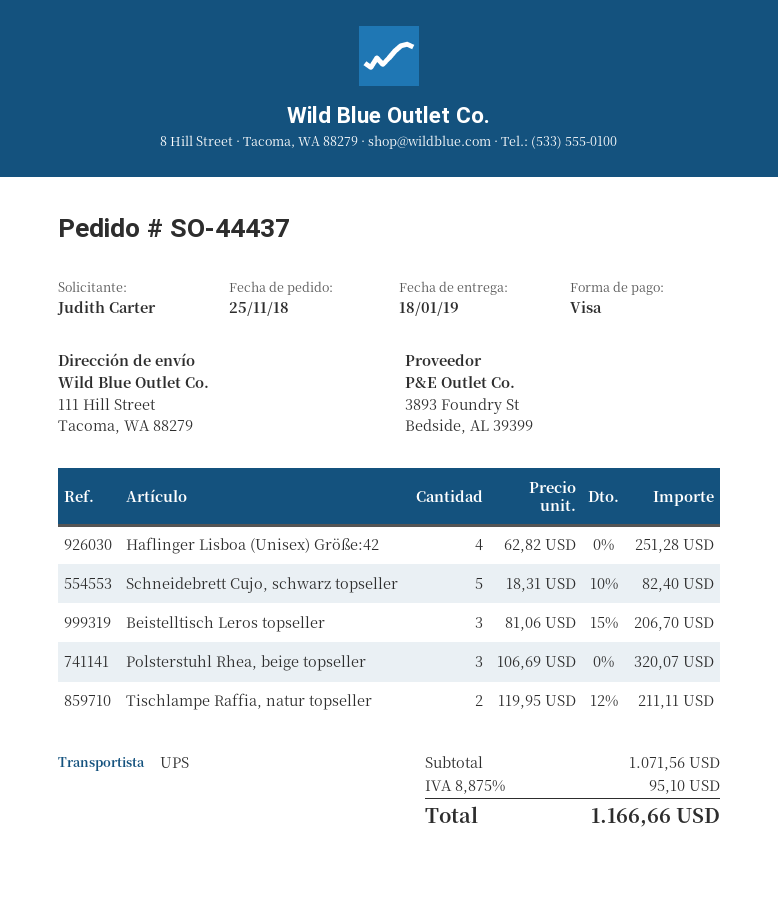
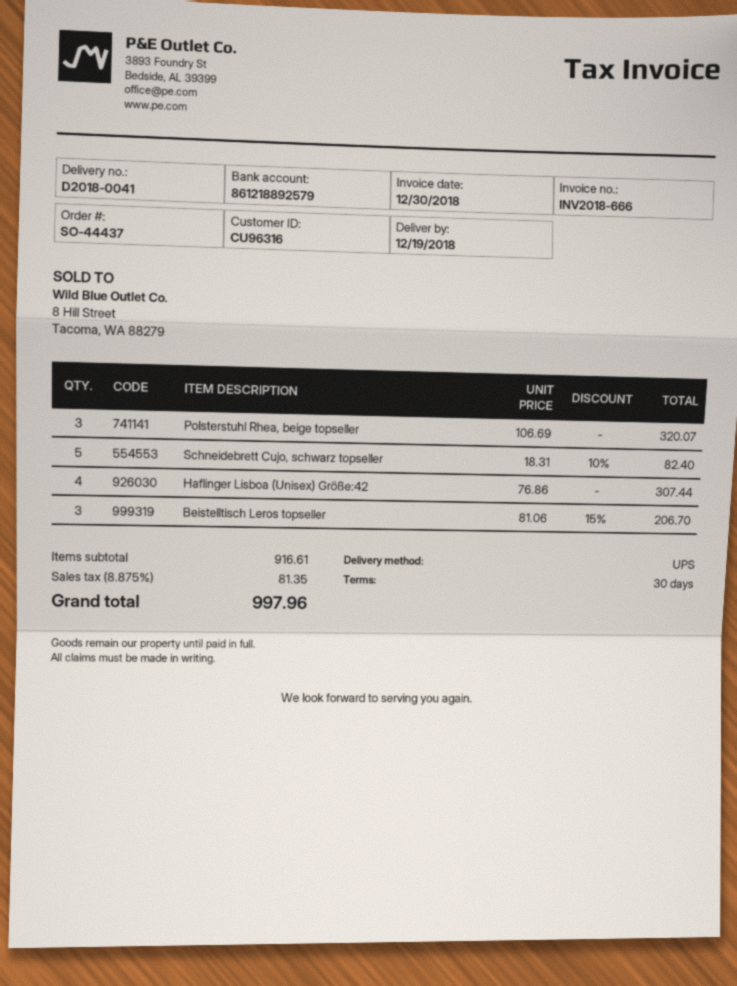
delivery date: 2019-01-18 -> 2018-12-19
Haflinger Lisboa (Unisex) Größe:42: 4 x 62.82 = 251.28 -> 4 x 76.86 = 307.44
Tischlampe Raffia, natur topseller: 2 x 119.95 - 12% = 211.11 -> none
subtotal: 1071.56 -> 916.61
tax: 8.875% = 95.10 -> 8.875% = 81.35
total: 1166.66 -> 997.96

